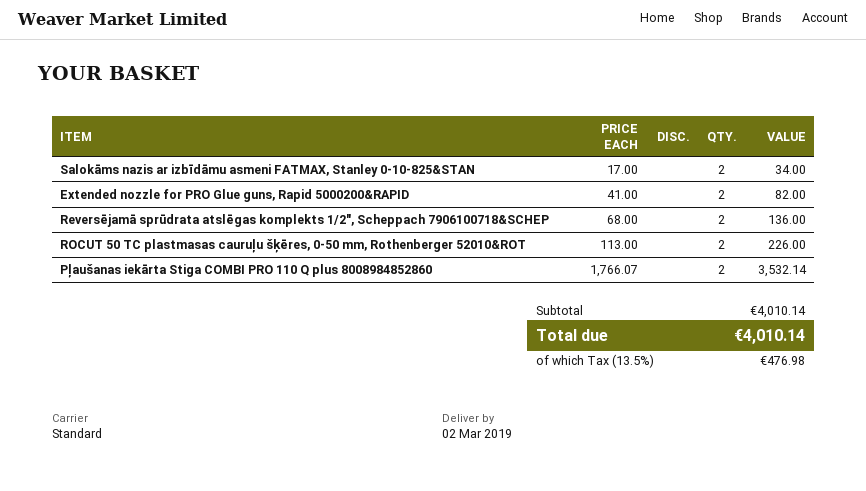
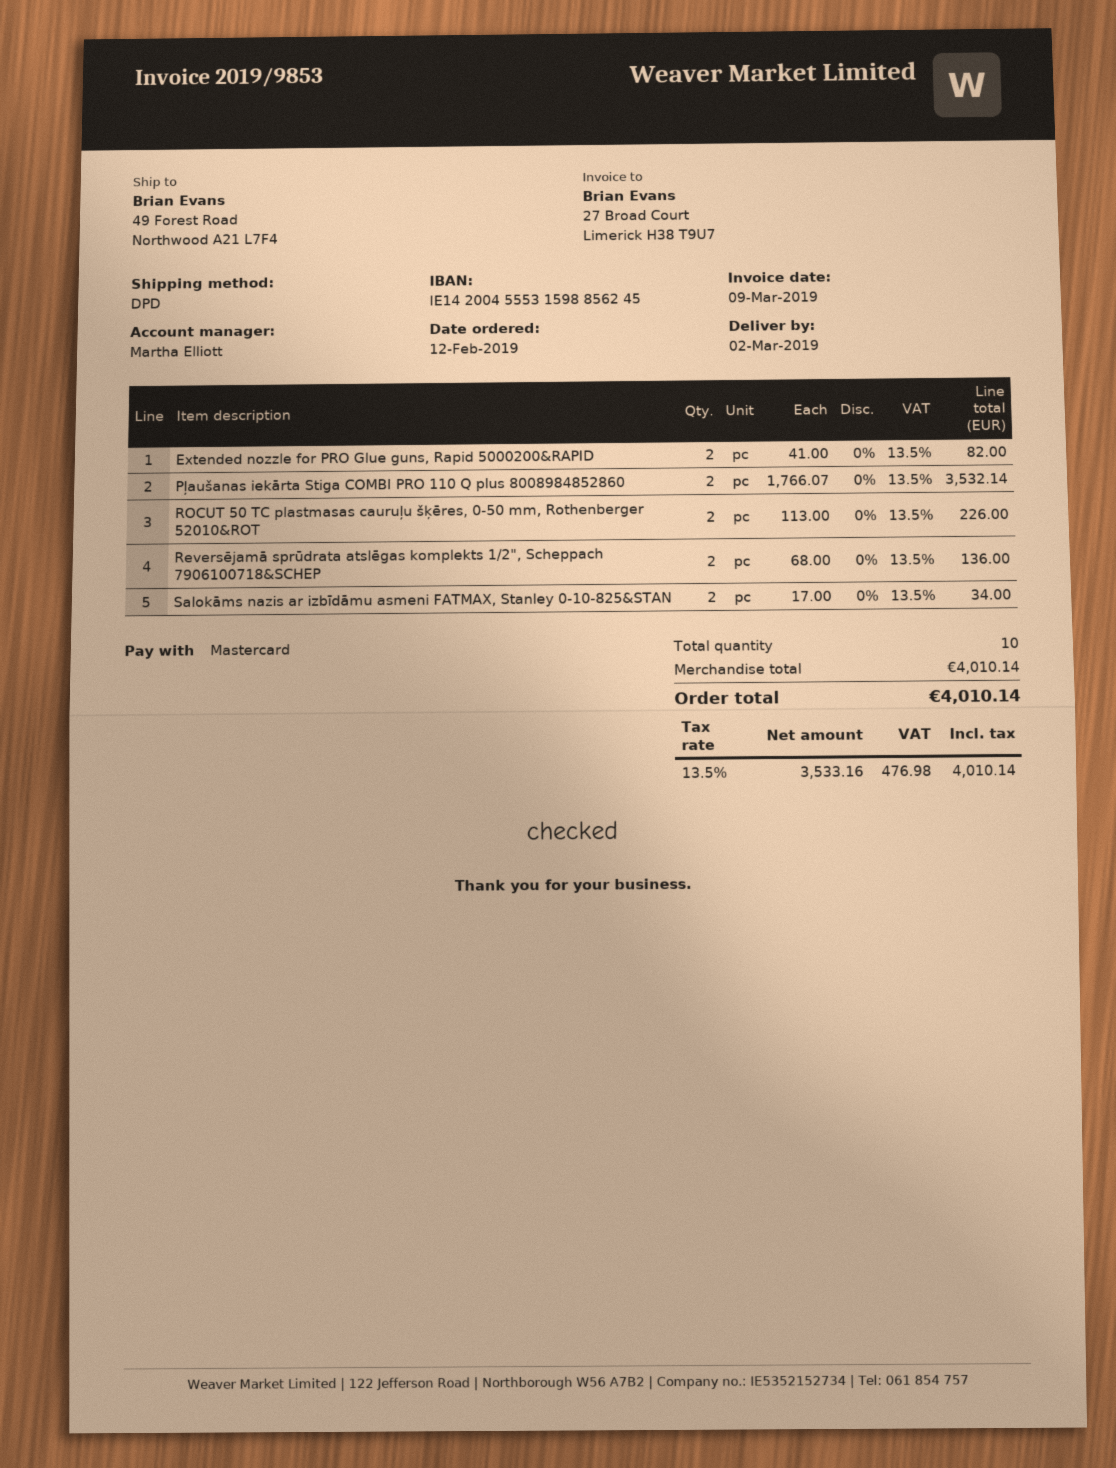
shipping method: standard -> DPD

